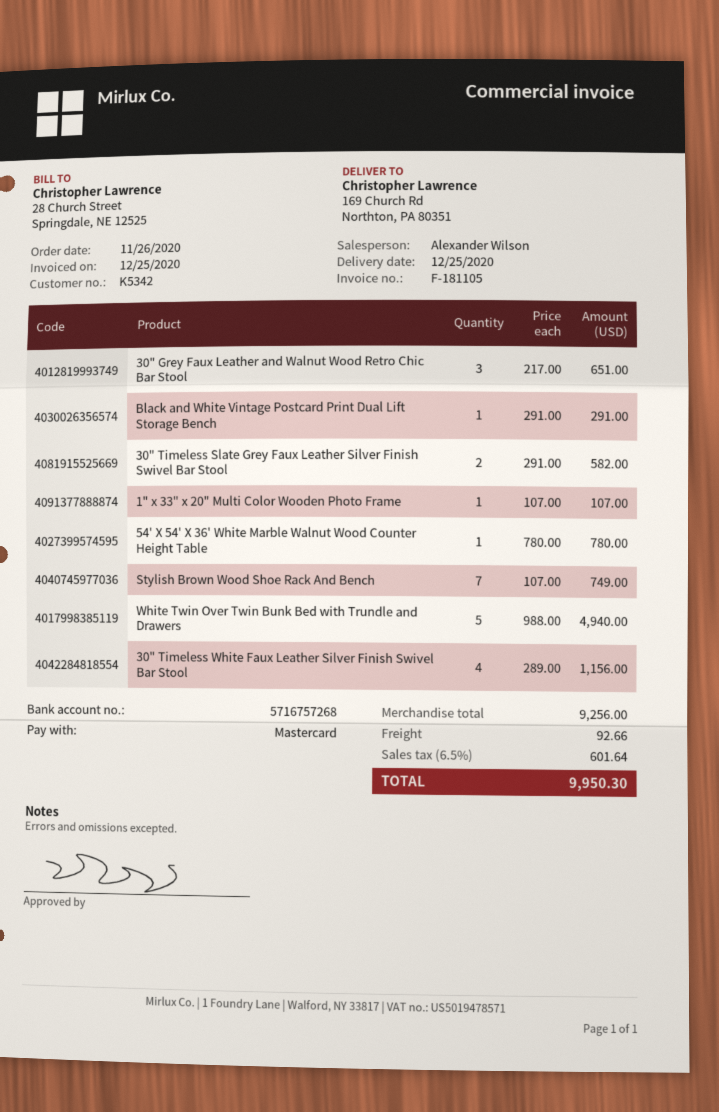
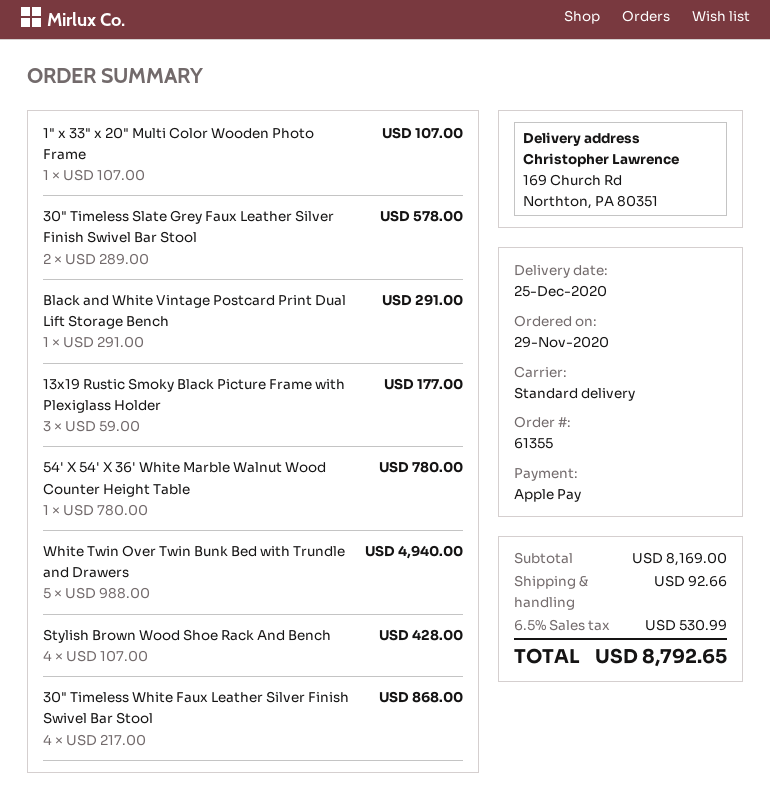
order date: 2020-11-26 -> 2020-11-29
payment method: Mastercard -> Apple Pay
30" Grey Faux Leather and Walnut Wood Retro Chic Bar Stool: 3 x 217.00 = 651.00 -> none
30" Timeless Slate Grey Faux Leather Silver Finish Swivel Bar Stool: 2 x 291.00 = 582.00 -> 2 x 289.00 = 578.00
Stylish Brown Wood Shoe Rack And Bench: 7 x 107.00 = 749.00 -> 4 x 107.00 = 428.00
30" Timeless White Faux Leather Silver Finish Swivel Bar Stool: 4 x 289.00 = 1156.00 -> 4 x 217.00 = 868.00
13x19 Rustic Smoky Black Picture Frame with Plexiglass Holder: none -> 3 x 59.00 = 177.00
subtotal: 9256.00 -> 8169.00
tax: 6.5% = 601.64 -> 6.5% = 530.99
total: 9950.30 -> 8792.65

